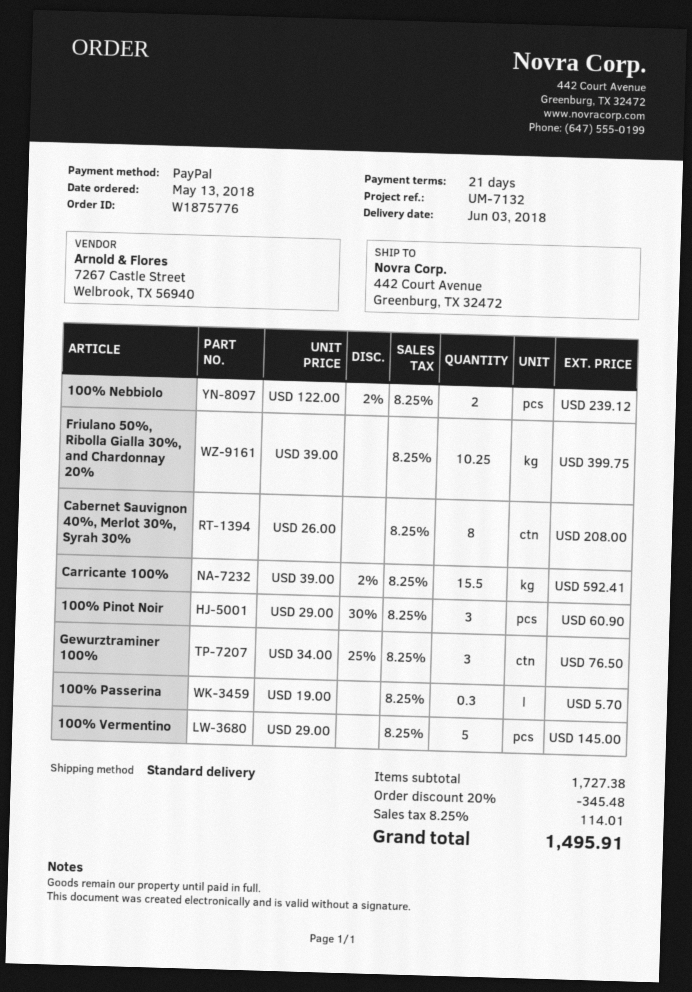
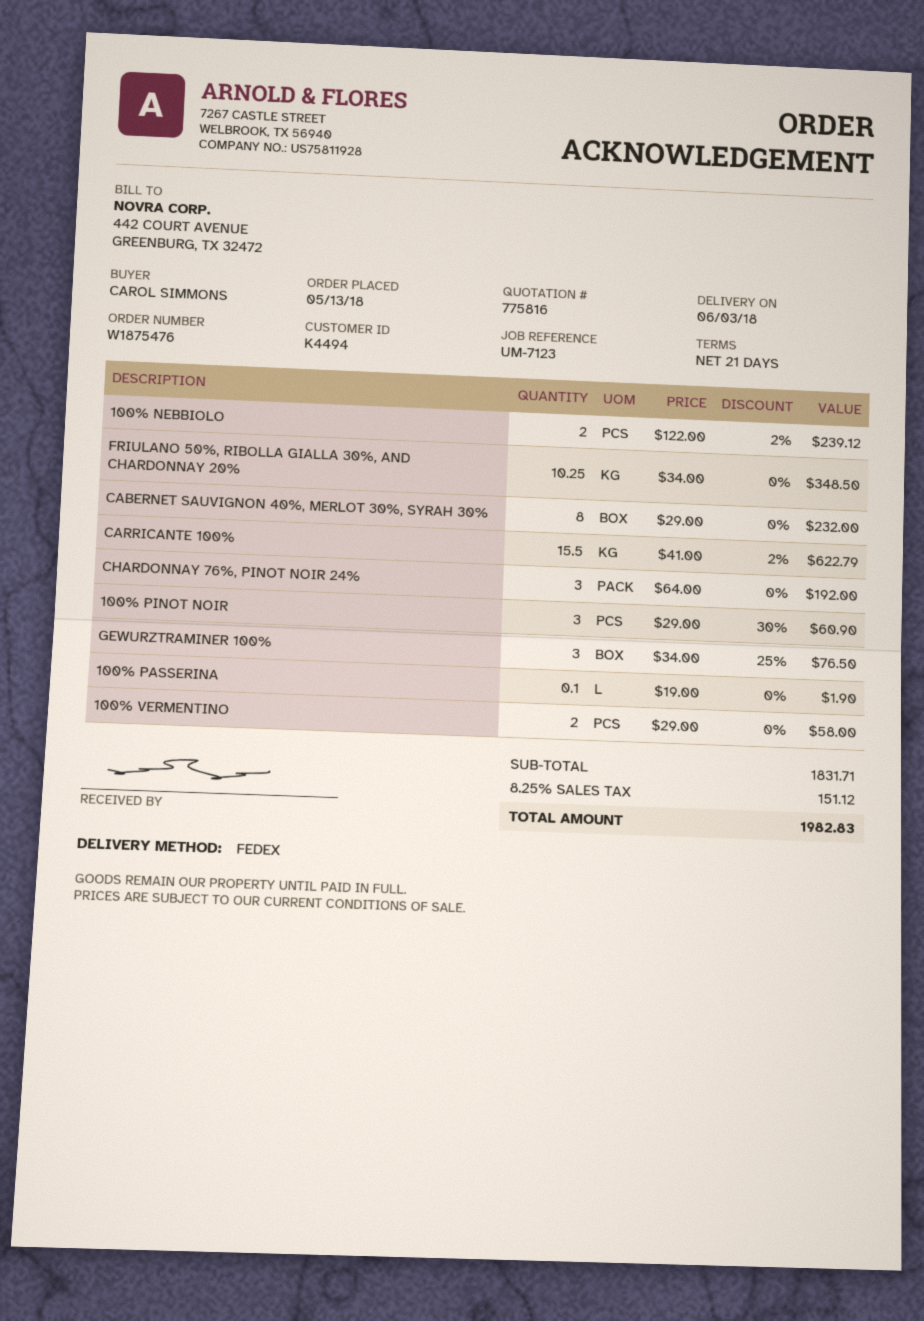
order number: W1875776 -> W1875476
reference: UM-7132 -> UM-7123
shipping method: standard -> FedEx
Friulano 50%, Ribolla Gialla 30%, and Chardonnay 20%: 10.25 x 39.00 = 399.75 -> 10.25 x 34.00 = 348.50
Cabernet Sauvignon 40%, Merlot 30%, Syrah 30%: 8 x 26.00 = 208.00 -> 8 x 29.00 = 232.00
Carricante 100%: 15.5 x 39.00 - 2% = 592.41 -> 15.5 x 41.00 - 2% = 622.79
100% Passerina: 0.3 x 19.00 = 5.70 -> 0.1 x 19.00 = 1.90
100% Vermentino: 5 x 29.00 = 145.00 -> 2 x 29.00 = 58.00
CHARDONNAY 76%, PINOT NOIR 24%: none -> 3 x 64.00 = 192.00
subtotal: 1727.38 -> 1831.71
discount: 20% = 345.48 -> none
tax: 8.25% = 114.01 -> 8.25% = 151.12
total: 1495.91 -> 1982.83

